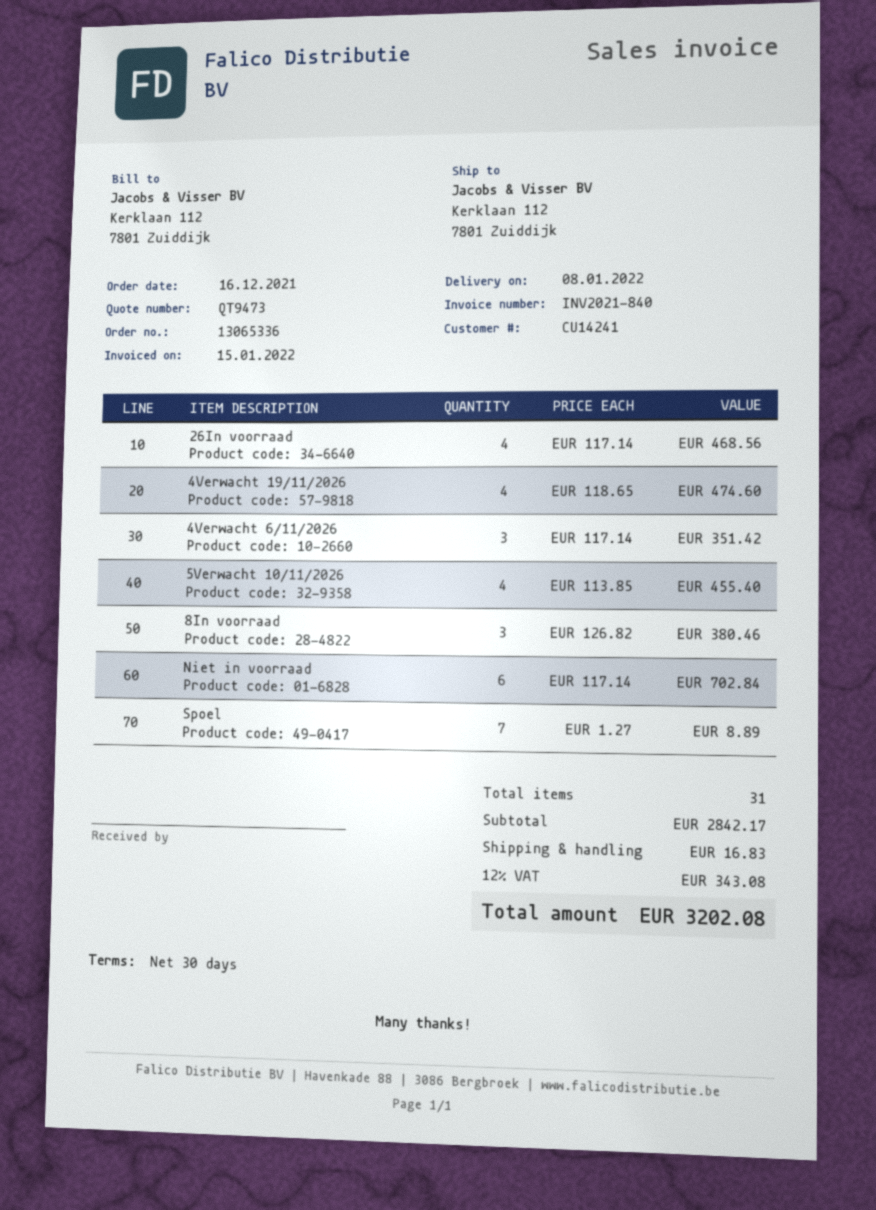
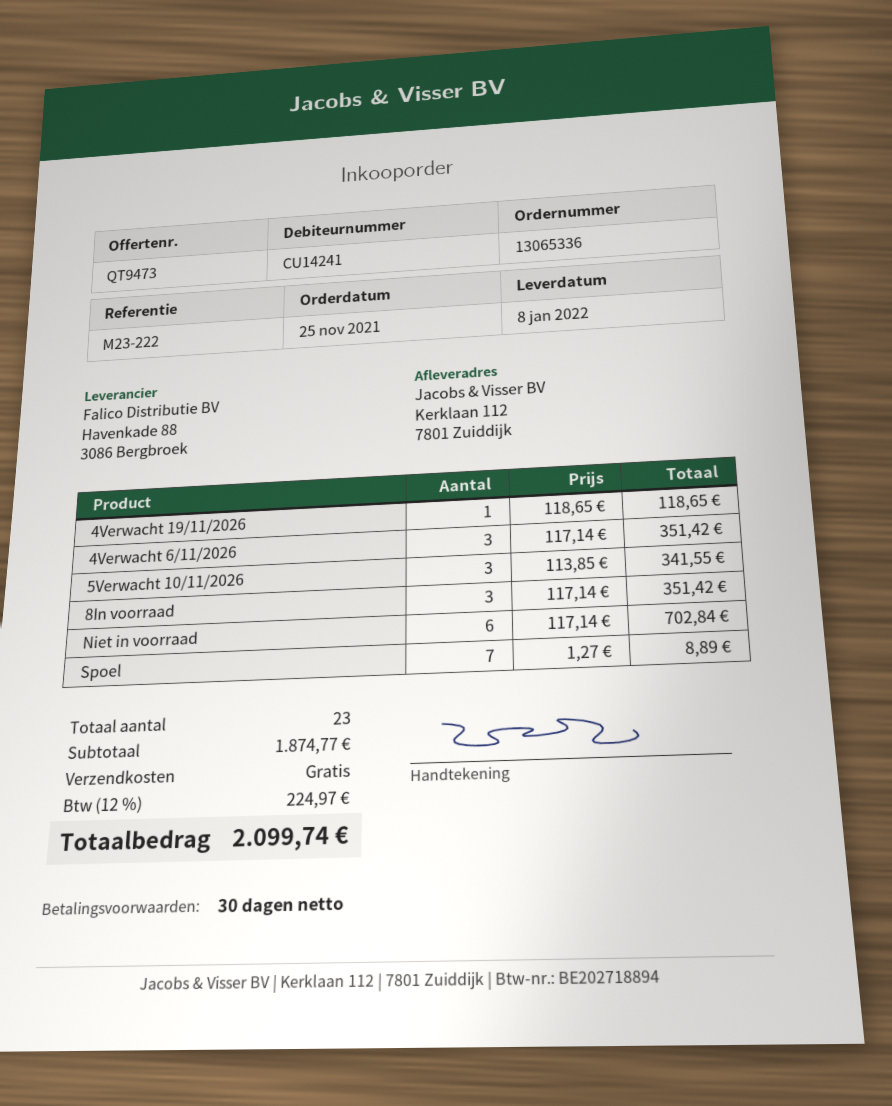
order date: 2021-12-16 -> 2021-11-25
26In voorraad: 4 x 117.14 = 468.56 -> none
4Verwacht 19/11/2026: 4 x 118.65 = 474.60 -> 1 x 118.65 = 118.65
5Verwacht 10/11/2026: 4 x 113.85 = 455.40 -> 3 x 113.85 = 341.55
8In voorraad: 3 x 126.82 = 380.46 -> 3 x 117.14 = 351.42
total quantity: 31 -> 23
subtotal: 2842.17 -> 1874.77
shipping: 16.83 -> 0.00
tax: 12% = 343.08 -> 12% = 224.97
total: 3202.08 -> 2099.74

